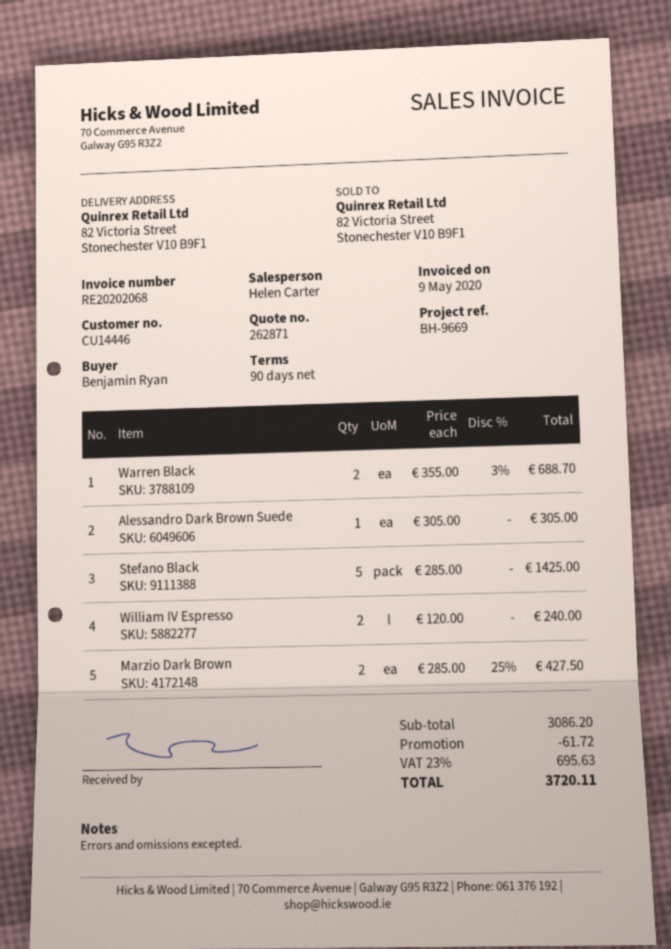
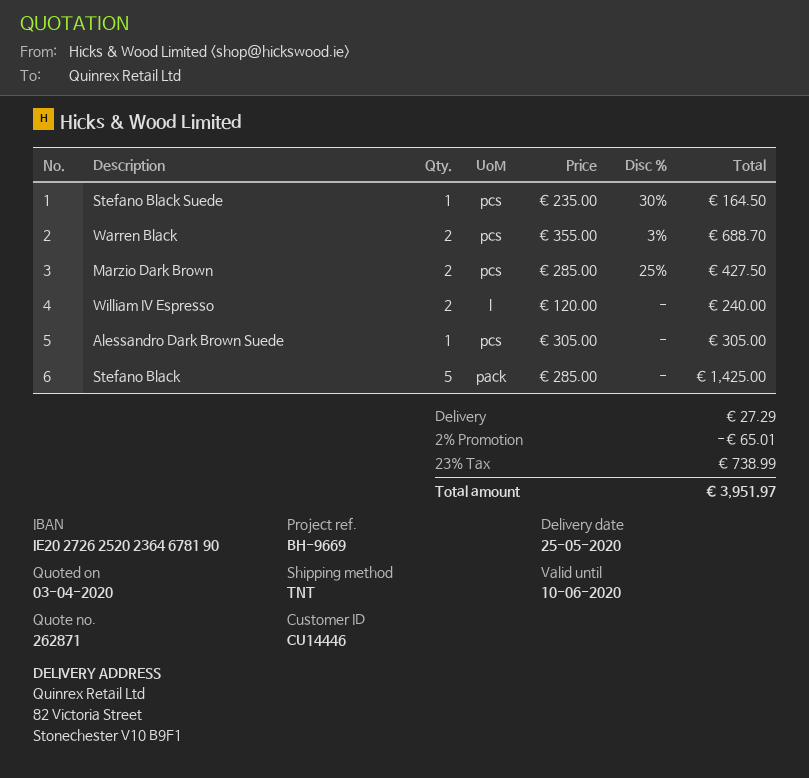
Stefano Black Suede: none -> 1 x 235.00 - 30% = 164.50
discount: 61.72 -> 65.01
shipping: none -> 27.29
tax: 23% = 695.63 -> 23% = 738.99
total: 3720.11 -> 3951.97

